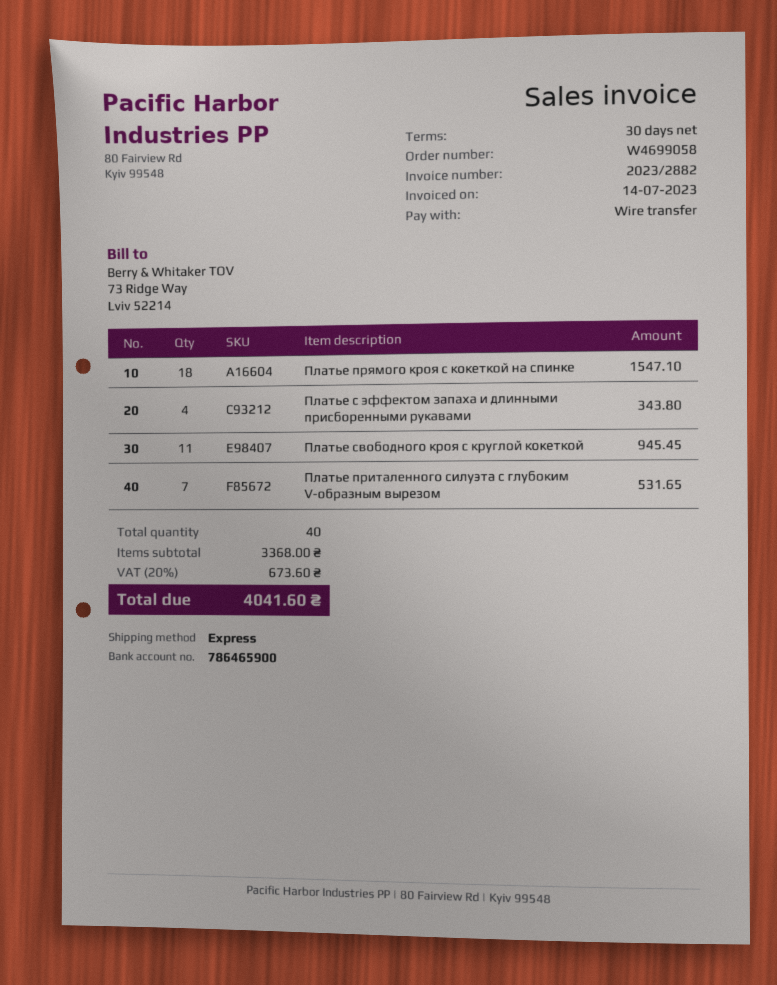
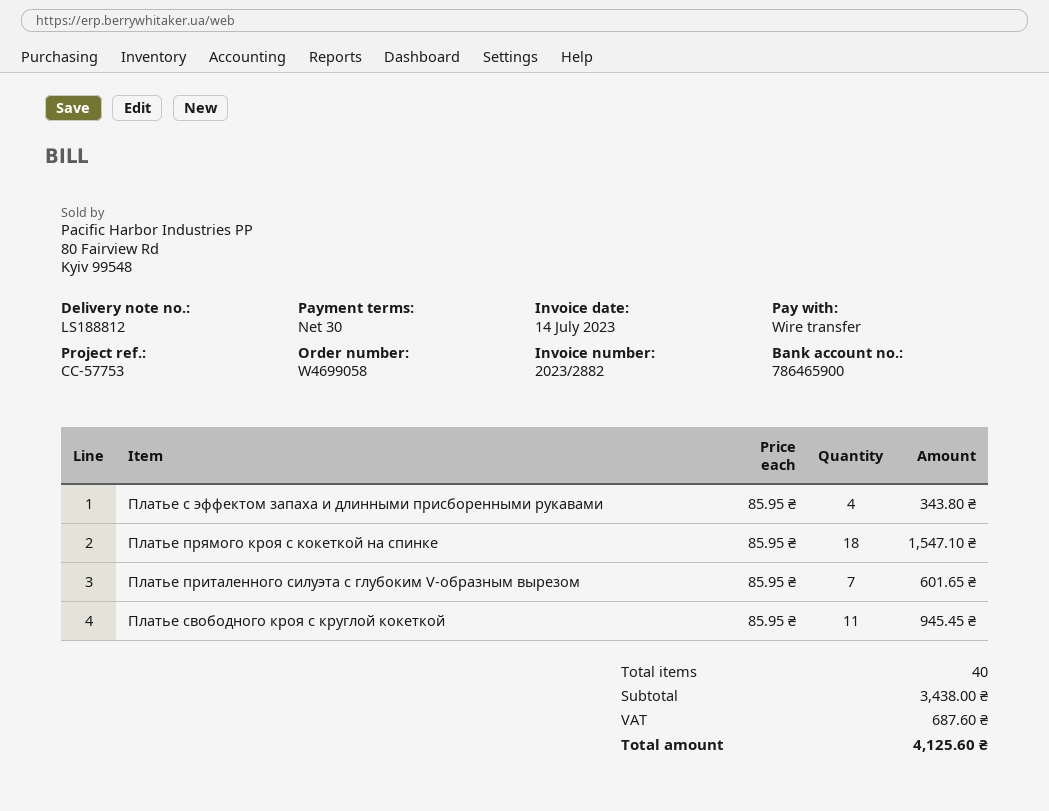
Платье приталенного силуэта с глубоким V-образным вырезом: 7 for 531.65 -> 7 for 601.65
subtotal: 3368.00 -> 3438.00
tax: 673.60 -> 687.60
total: 4041.60 -> 4125.60

